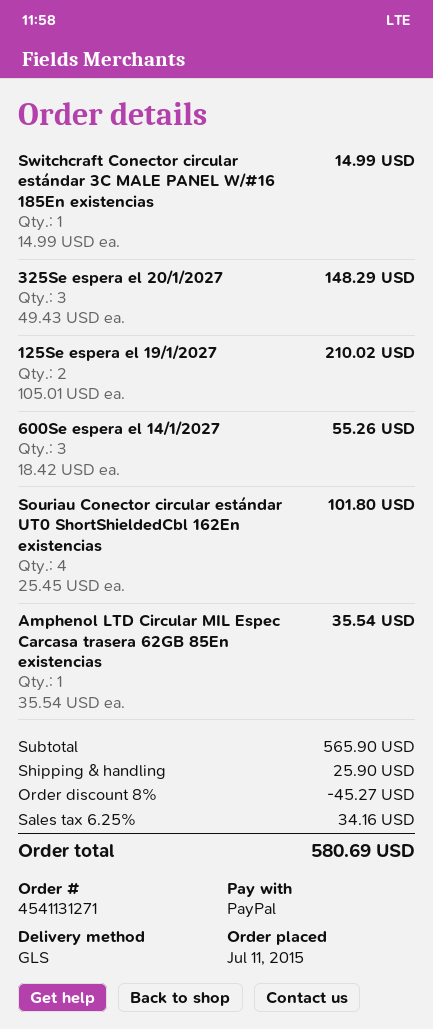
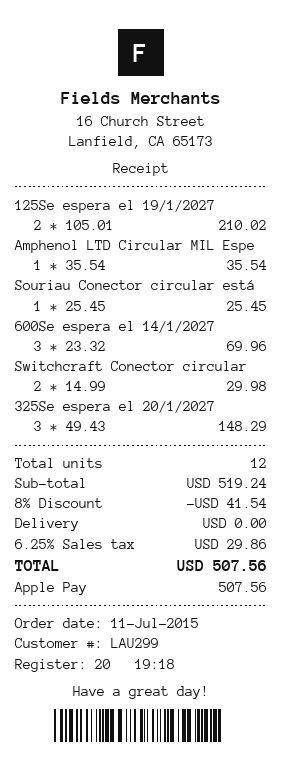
payment method: PayPal -> Apple Pay
Switchcraft Conector circular estándar 3C MALE PANEL W/#16 185En existencias: 1 x 14.99 = 14.99 -> 2 x 14.99 = 29.98
600Se espera el 14/1/2027: 3 x 18.42 = 55.26 -> 3 x 23.32 = 69.96
Souriau Conector circular estándar UT0 ShortShieldedCbl 162En existencias: 4 x 25.45 = 101.80 -> 1 x 25.45 = 25.45
subtotal: 565.90 -> 519.24
discount: 8% = 45.27 -> 8% = 41.54
shipping: 25.90 -> 0.00
tax: 6.25% = 34.16 -> 6.25% = 29.86
total: 580.69 -> 507.56

